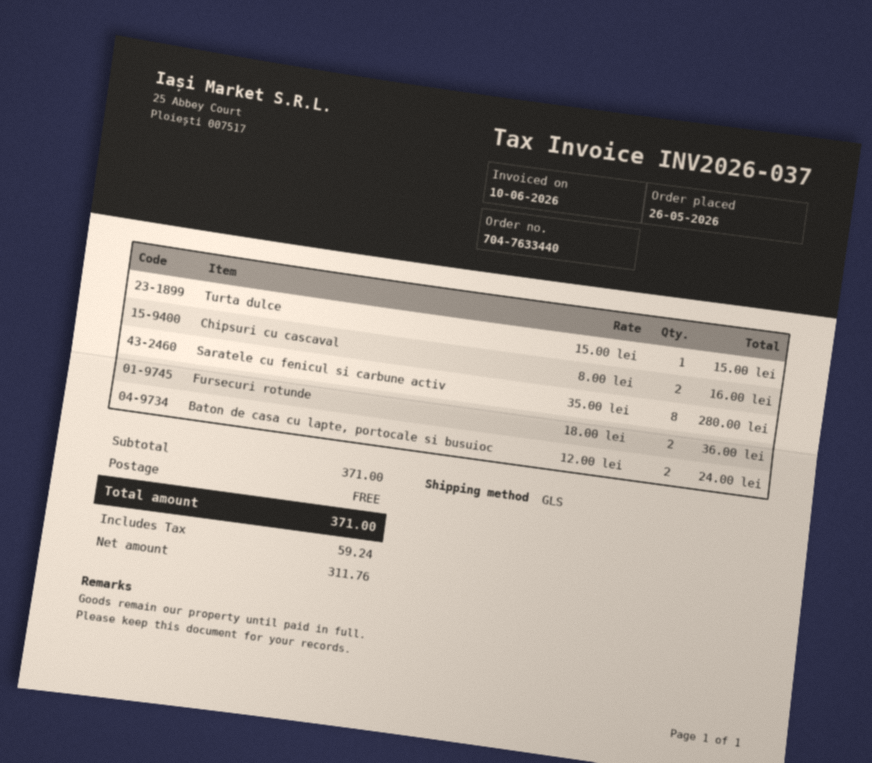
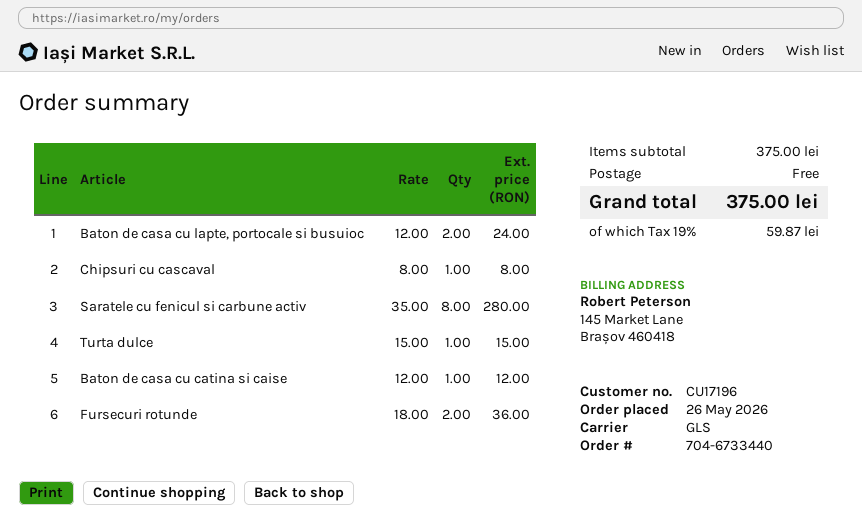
order number: 704-7633440 -> 704-6733440
Chipsuri cu cascaval: 2 x 8.00 = 16.00 -> 1 x 8.00 = 8.00
Baton de casa cu catina si caise: none -> 1 x 12.00 = 12.00
subtotal: 371.00 -> 375.00
tax: 59.24 -> 59.87
total: 371.00 -> 375.00

